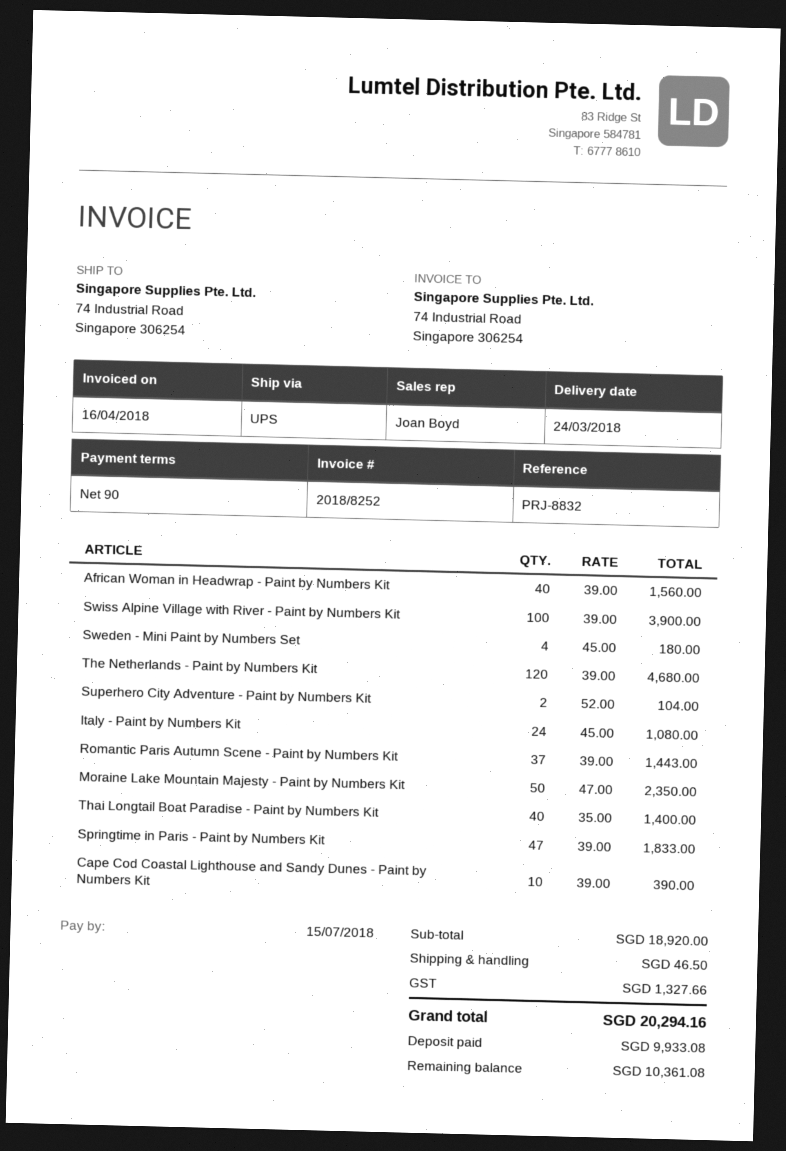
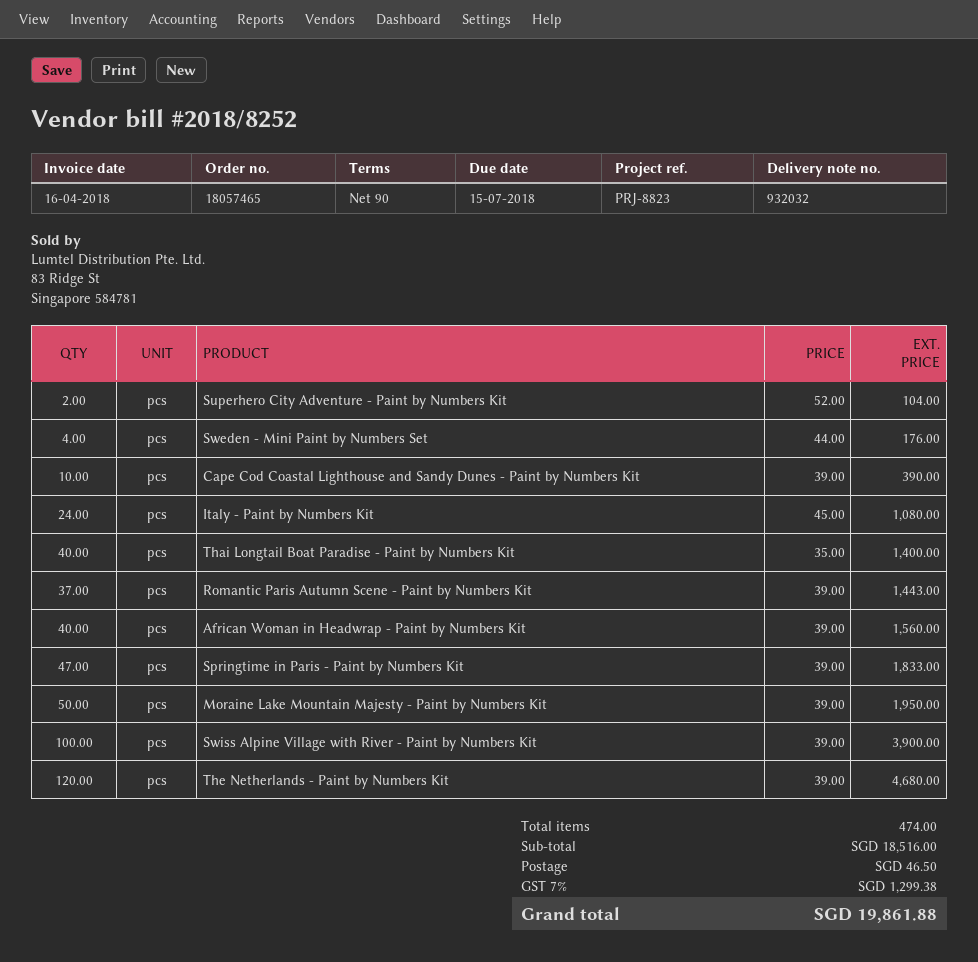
reference: PRJ-8832 -> PRJ-8823
Sweden - Mini Paint by Numbers Set: 4 x 45.00 = 180.00 -> 4 x 44.00 = 176.00
Moraine Lake Mountain Majesty - Paint by Numbers Kit: 50 x 47.00 = 2350.00 -> 50 x 39.00 = 1950.00
subtotal: 18920.00 -> 18516.00
tax: 1327.66 -> 1299.38
total: 20294.16 -> 19861.88

